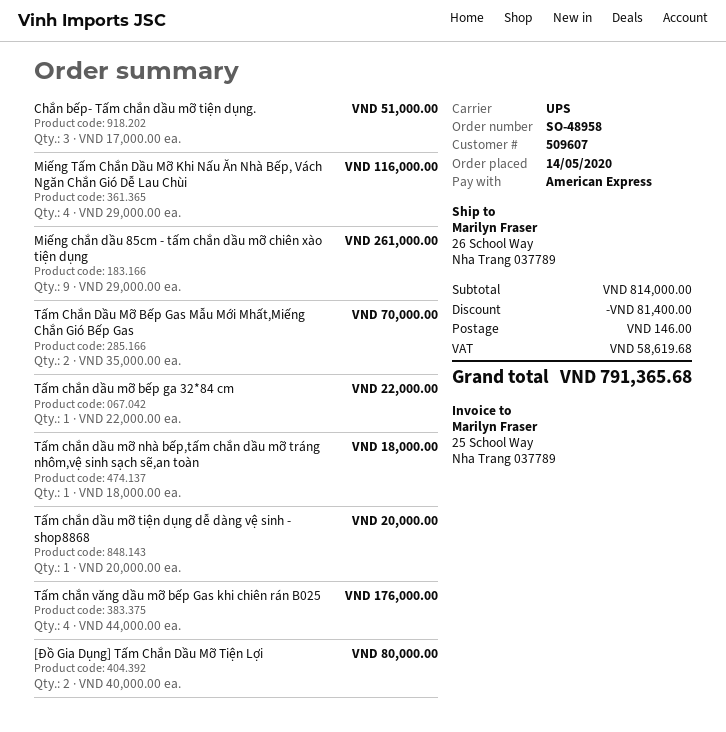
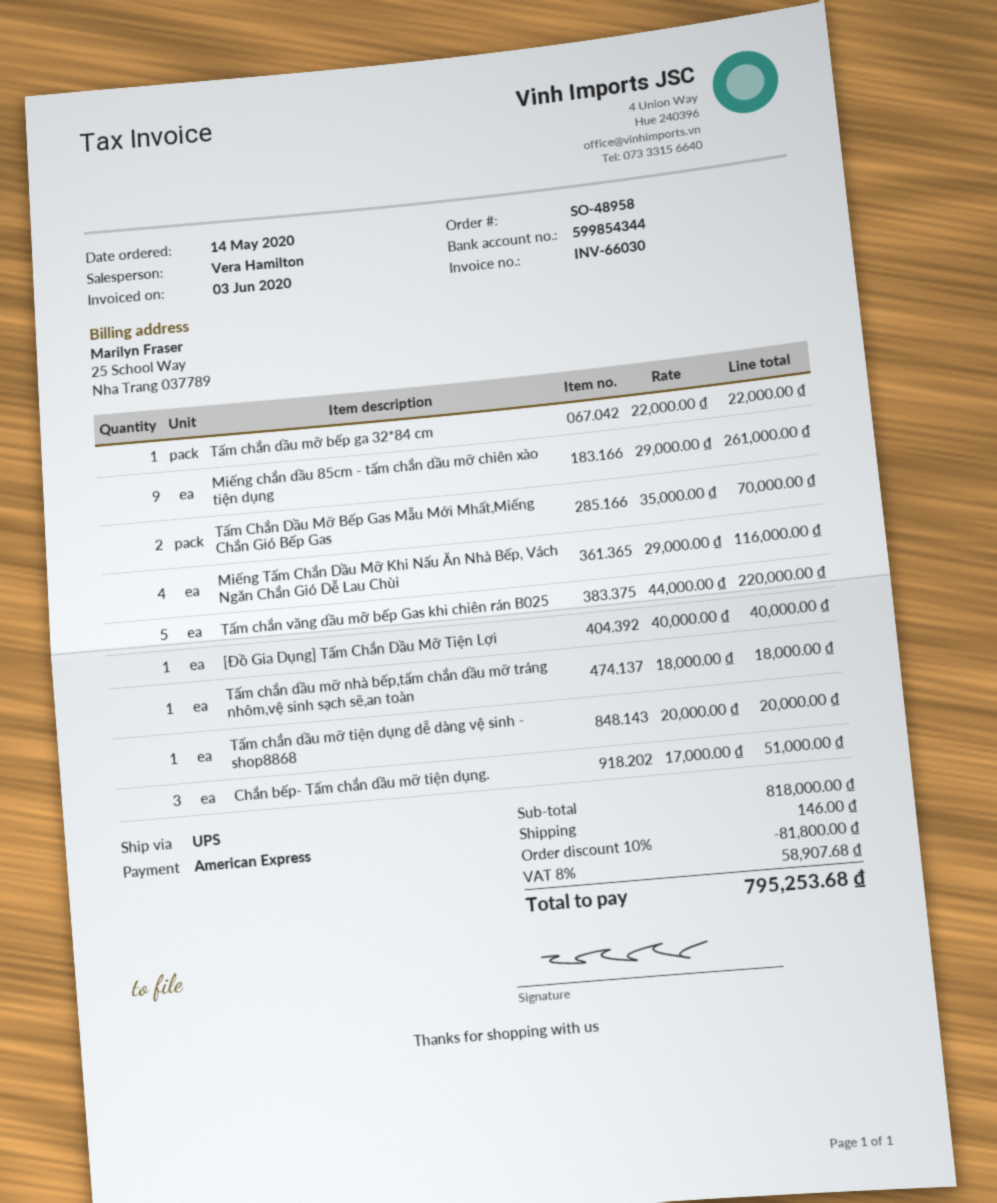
Tấm chắn văng dầu mỡ bếp Gas khi chiên rán B025: 4 x 44000.00 = 176000.00 -> 5 x 44000.00 = 220000.00
[Đồ Gia Dụng] Tấm Chắn Dầu Mỡ Tiện Lợi: 2 x 40000.00 = 80000.00 -> 1 x 40000.00 = 40000.00
subtotal: 814000.00 -> 818000.00
discount: 81400.00 -> 81800.00
tax: 58619.68 -> 58907.68
total: 791365.68 -> 795253.68

